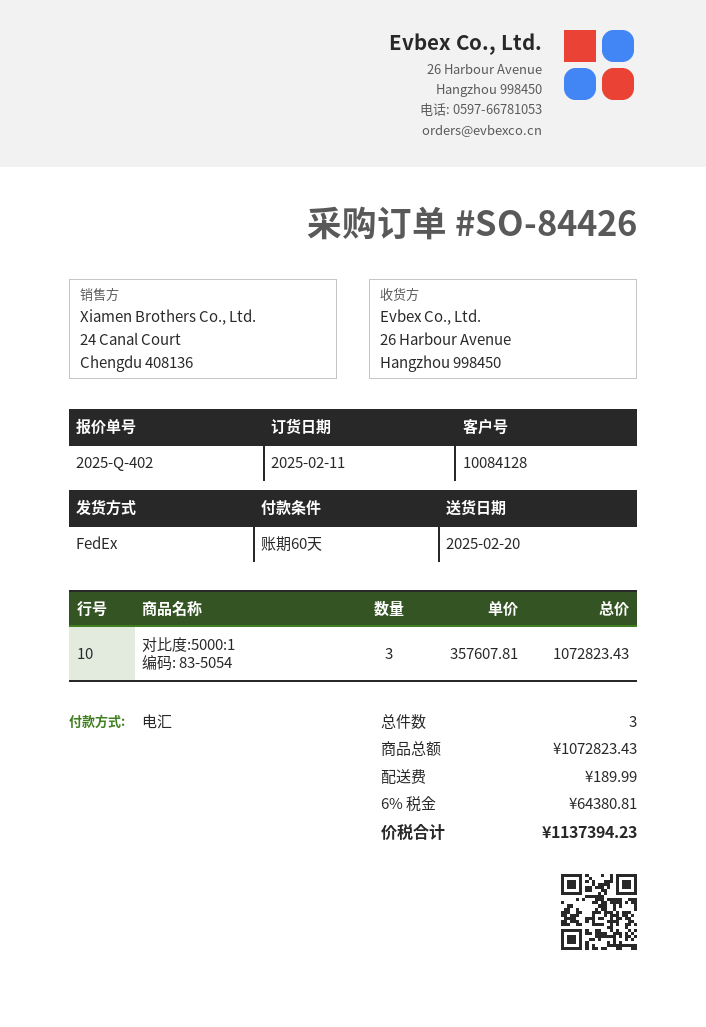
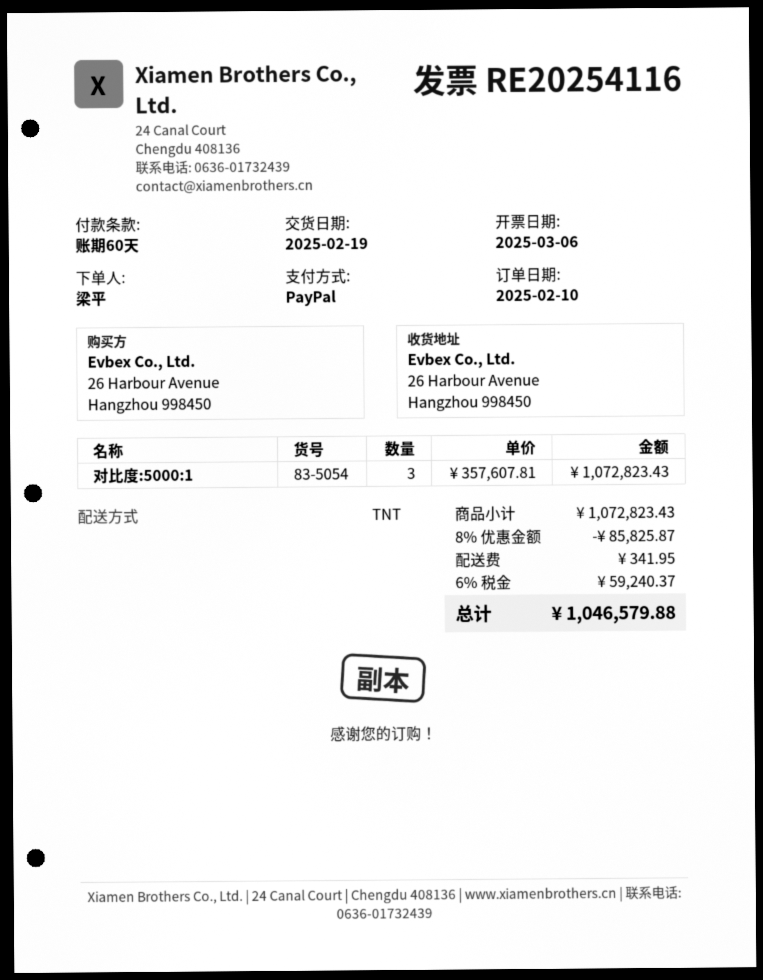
order date: 2025-02-11 -> 2025-02-10
delivery date: 2025-02-20 -> 2025-02-19
payment method: bank transfer -> PayPal
shipping method: FedEx -> TNT
discount: none -> 8% = 85825.87
shipping: 189.99 -> 341.95
tax: 6% = 64380.81 -> 6% = 59240.37
total: 1137394.23 -> 1046579.88

